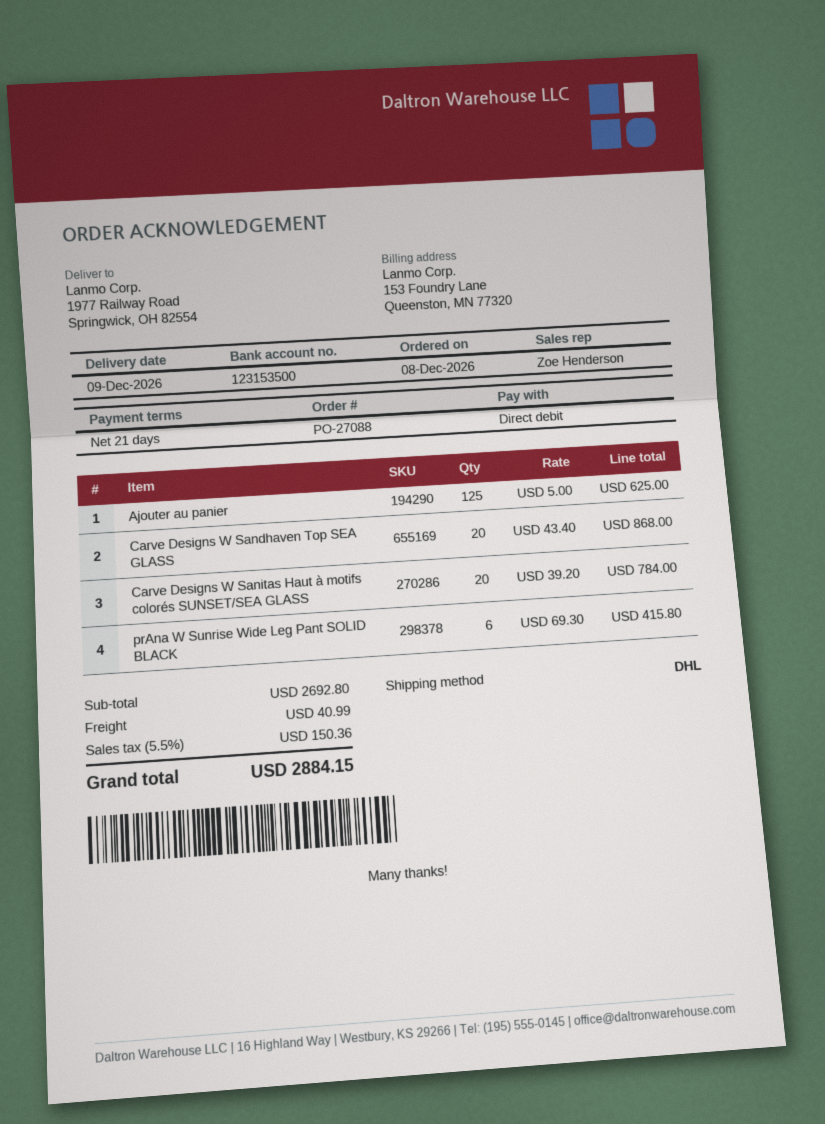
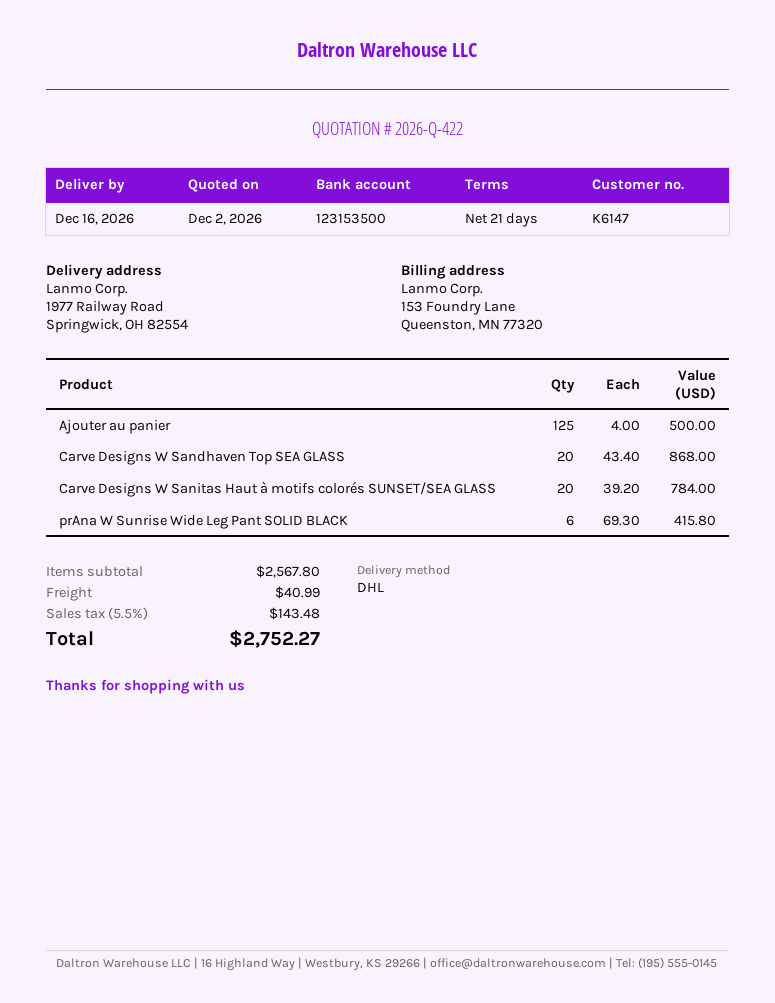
delivery date: 2026-12-09 -> 2026-12-16
Ajouter au panier: 125 x 5.00 = 625.00 -> 125 x 4.00 = 500.00
subtotal: 2692.80 -> 2567.80
tax: 5.5% = 150.36 -> 5.5% = 143.48
total: 2884.15 -> 2752.27

